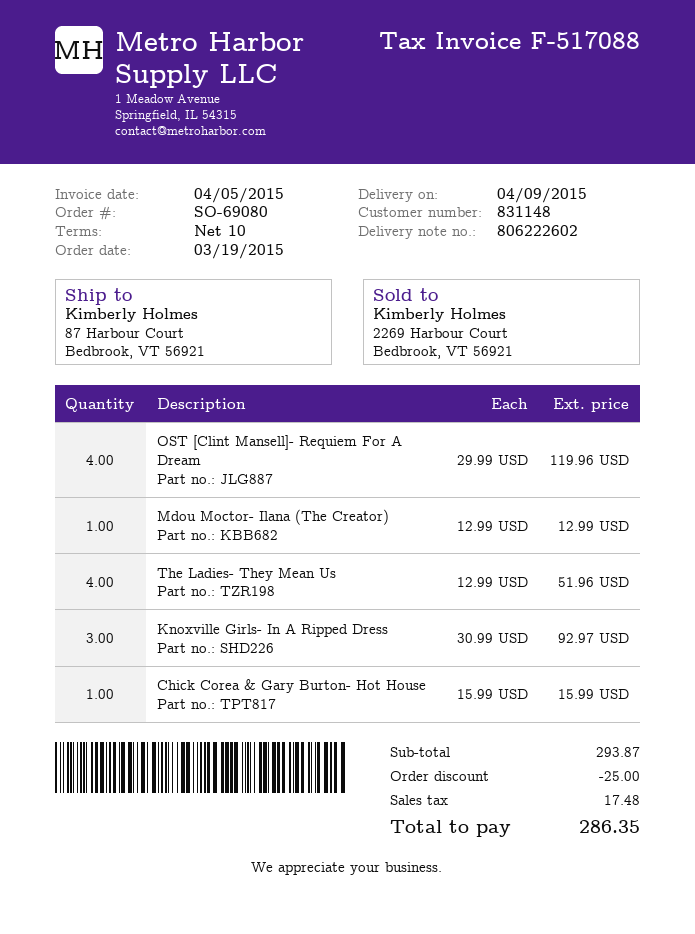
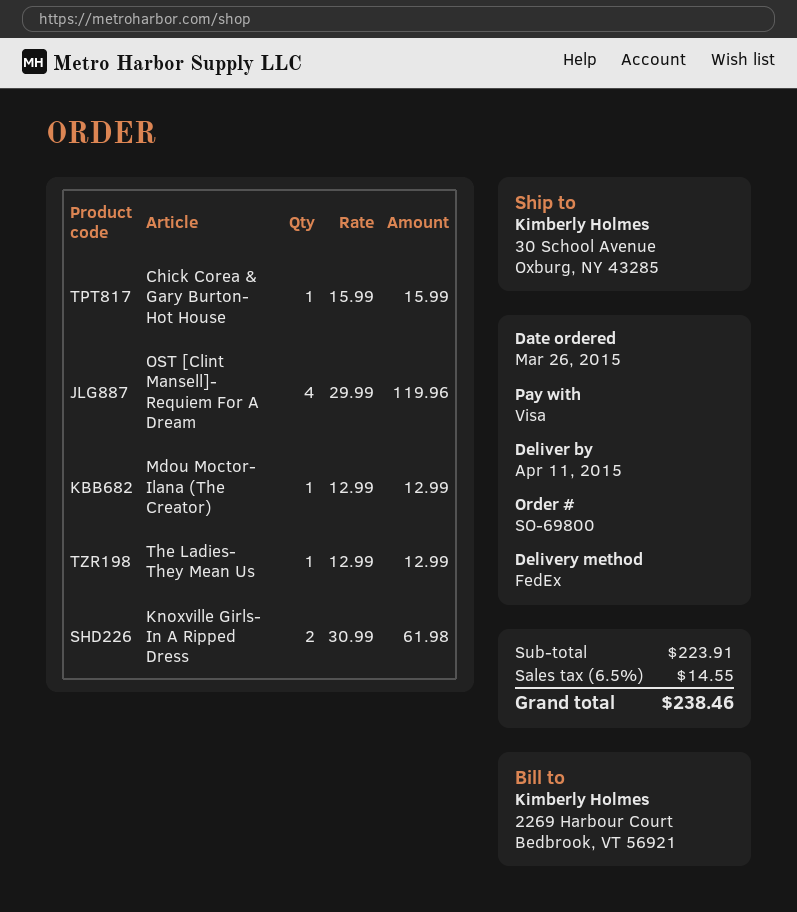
order number: SO-69080 -> SO-69800
order date: 2015-03-19 -> 2015-03-26
delivery date: 2015-04-09 -> 2015-04-11
ship to: 87 Harbour Court, Bedbrook, VT 56921 -> 30 School Avenue, Oxburg, NY 43285
The Ladies- They Mean Us: 4 x 12.99 = 51.96 -> 1 x 12.99 = 12.99
Knoxville Girls- In A Ripped Dress: 3 x 30.99 = 92.97 -> 2 x 30.99 = 61.98
subtotal: 293.87 -> 223.91
discount: 25.00 -> none
tax: 17.48 -> 14.55
total: 286.35 -> 238.46

